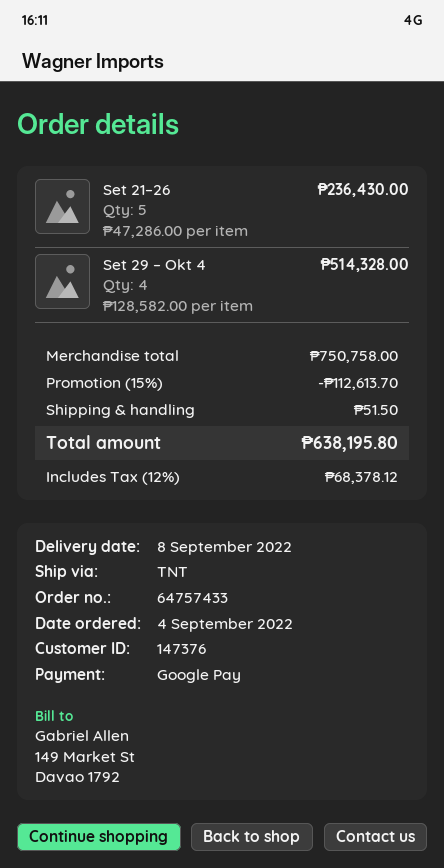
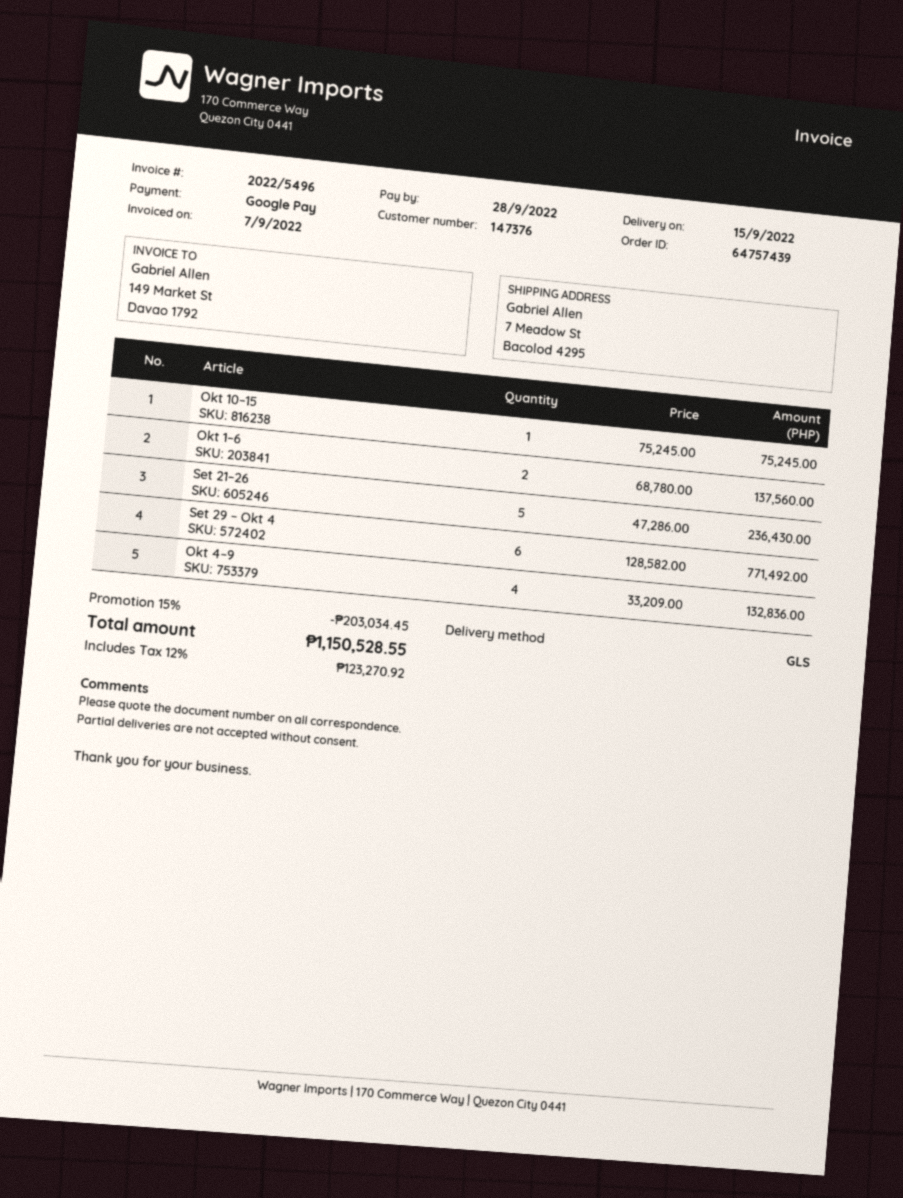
order number: 64757433 -> 64757439
delivery date: 2022-09-08 -> 2022-09-15
shipping method: TNT -> GLS
Set 29 – Okt 4: 4 x 128582.00 = 514328.00 -> 6 x 128582.00 = 771492.00
Okt 10–15: none -> 1 x 75245.00 = 75245.00
Okt 1–6: none -> 2 x 68780.00 = 137560.00
Okt 4–9: none -> 4 x 33209.00 = 132836.00
discount: 15% = 112613.70 -> 15% = 203034.45
shipping: 51.50 -> none
tax: 12% = 68378.12 -> 12% = 123270.92
total: 638195.80 -> 1150528.55

